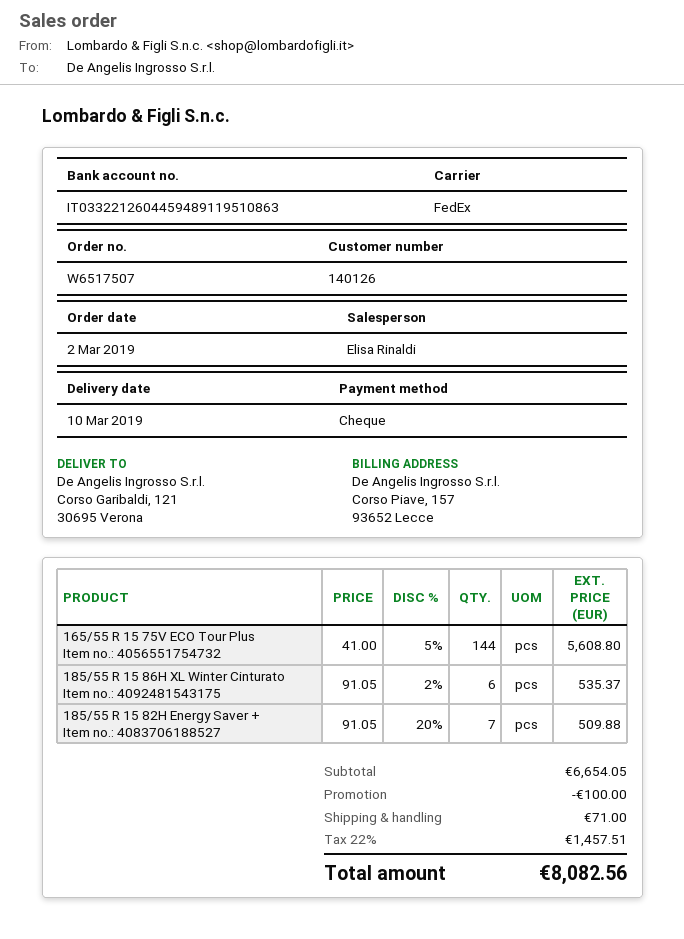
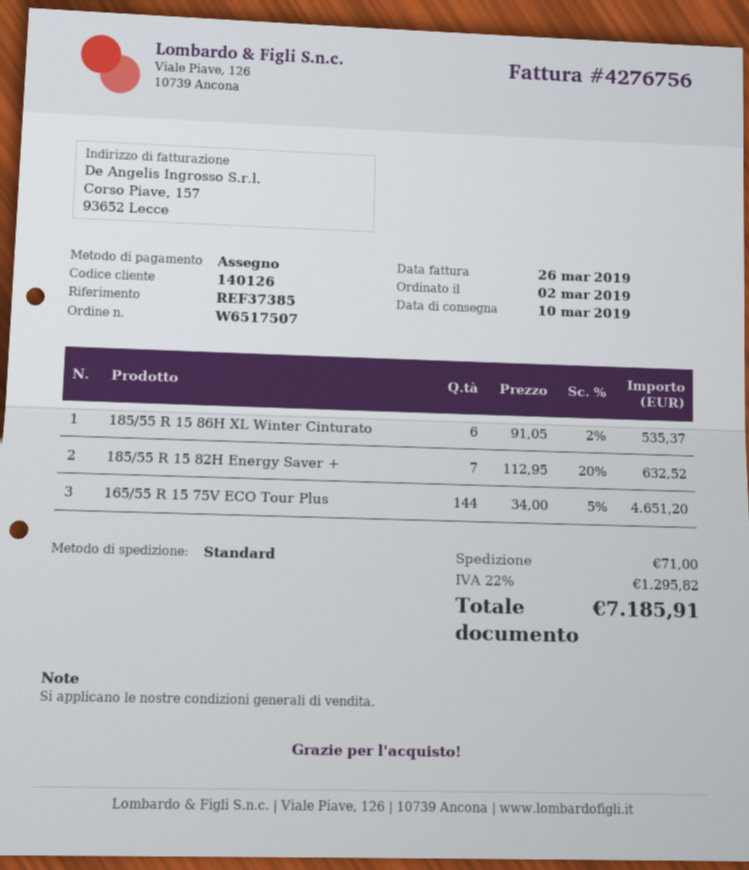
shipping method: FedEx -> standard
165/55 R 15 75V ECO Tour Plus: 144 x 41.00 - 5% = 5608.80 -> 144 x 34.00 - 5% = 4651.20
185/55 R 15 82H Energy Saver +: 7 x 91.05 - 20% = 509.88 -> 7 x 112.95 - 20% = 632.52
discount: 100.00 -> none
tax: 22% = 1457.51 -> 22% = 1295.82
total: 8082.56 -> 7185.91

